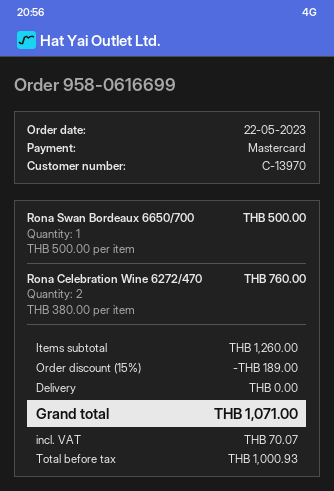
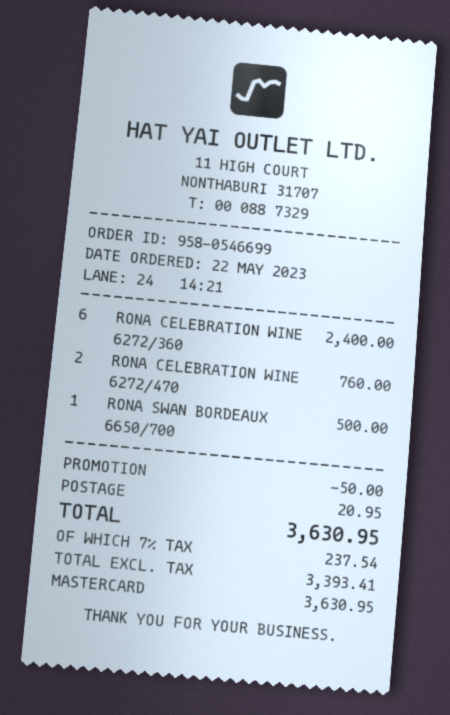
order number: 958-0616699 -> 958-0546699
RONA CELEBRATION WINE 6272/360: none -> 6 for 2400.00
discount: 189.00 -> 50.00
shipping: 0.00 -> 20.95
net: 1000.93 -> 3393.41
tax: 70.07 -> 237.54
total: 1071.00 -> 3630.95

